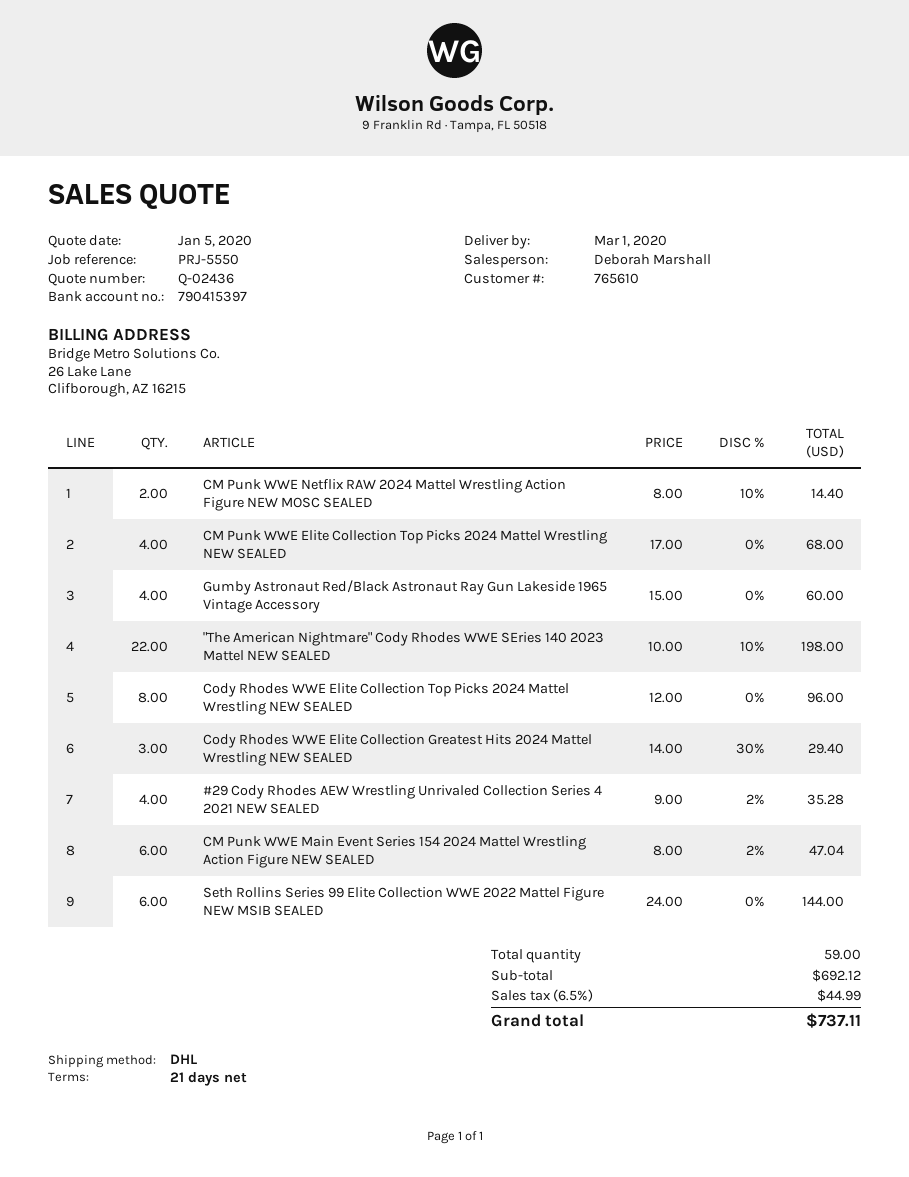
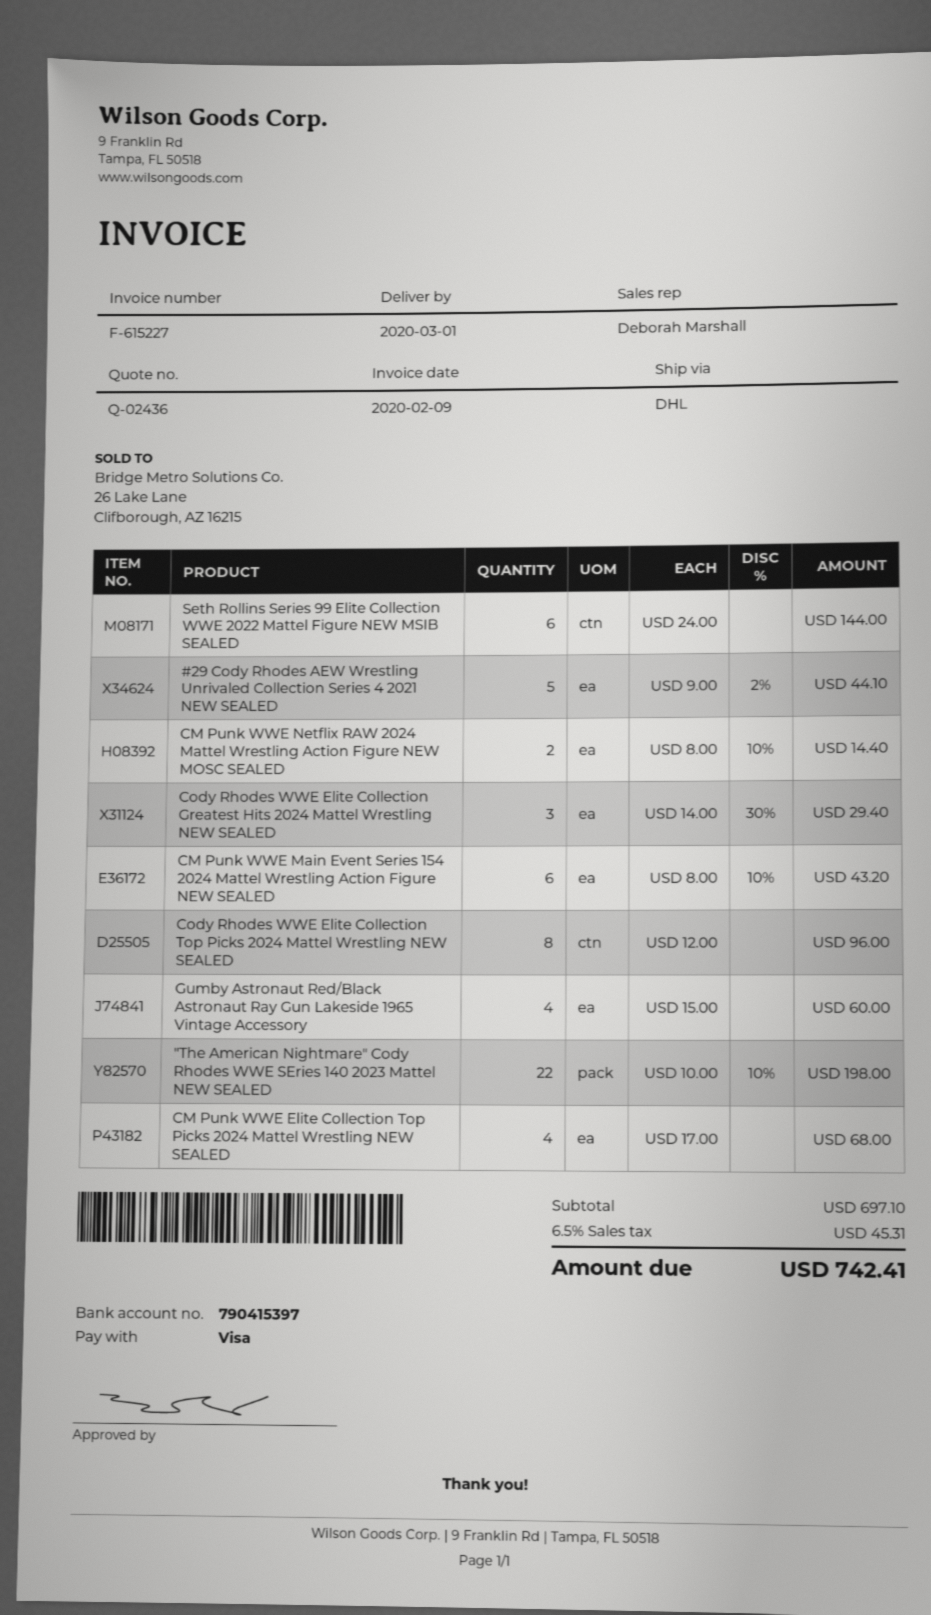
#29 Cody Rhodes AEW Wrestling Unrivaled Collection Series 4 2021 NEW SEALED: 4 x 9.00 - 2% = 35.28 -> 5 x 9.00 - 2% = 44.10
CM Punk WWE Main Event Series 154 2024 Mattel Wrestling Action Figure NEW SEALED: 6 x 8.00 - 2% = 47.04 -> 6 x 8.00 - 10% = 43.20
subtotal: 692.12 -> 697.10
tax: 6.5% = 44.99 -> 6.5% = 45.31
total: 737.11 -> 742.41

